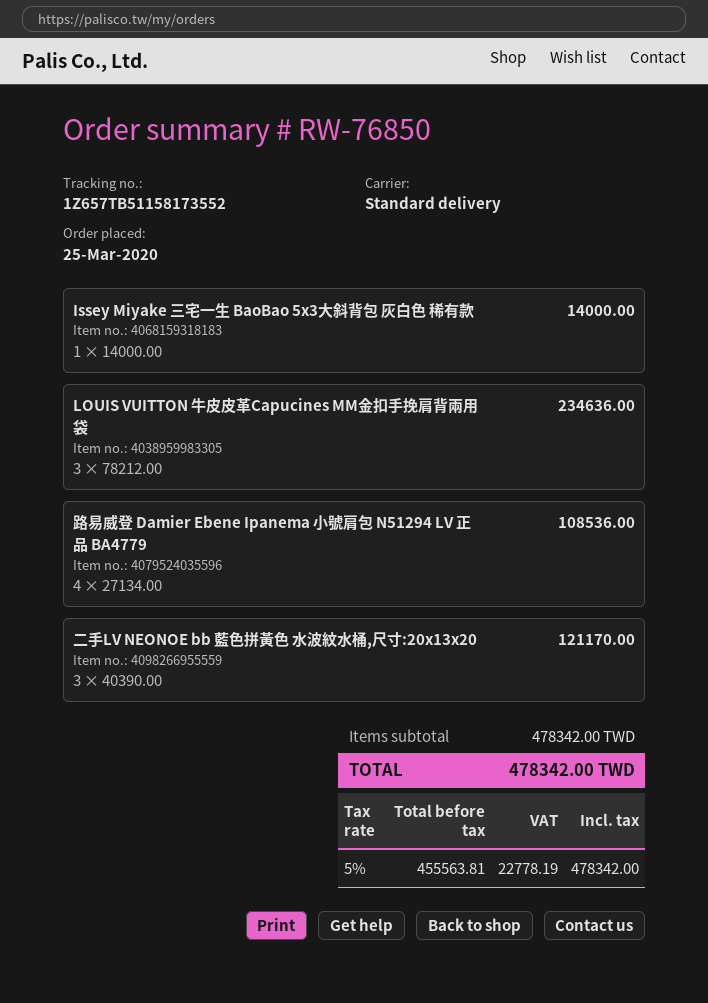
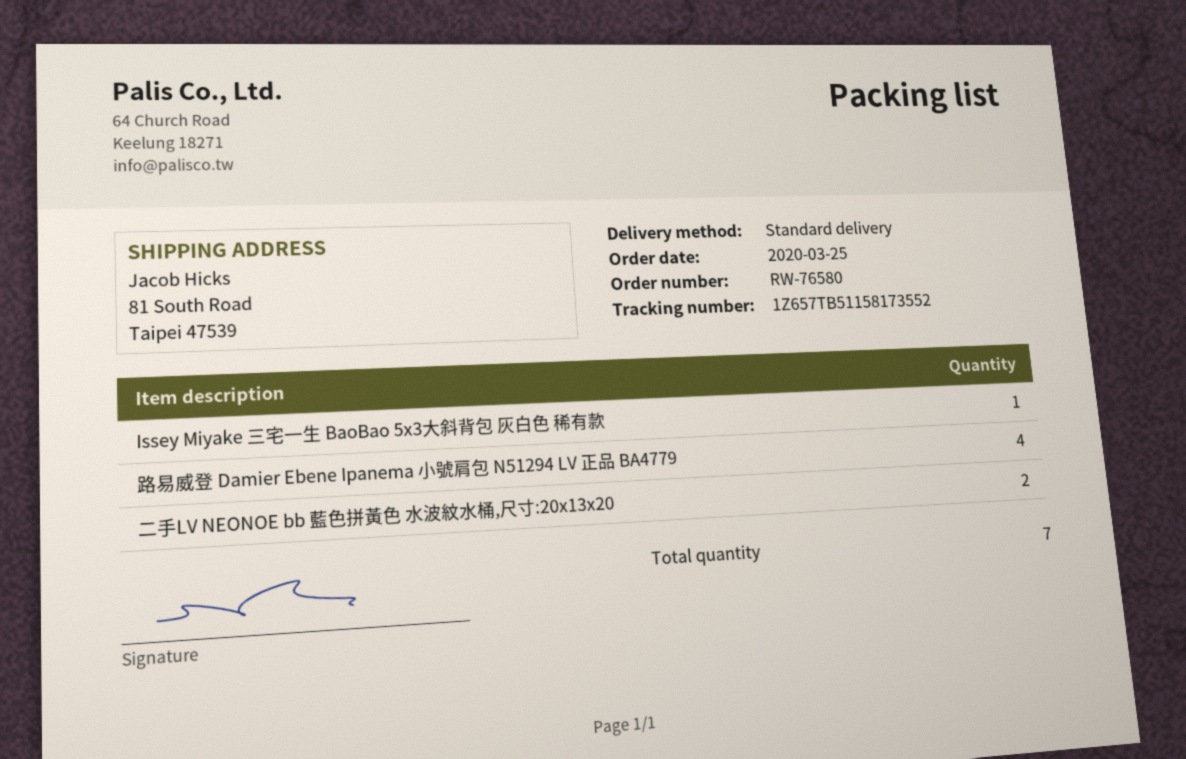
order number: RW-76850 -> RW-76580
LOUIS VUITTON 牛皮皮革Capucines MM金扣手挽肩背兩用袋: 3 -> none
二手LV NEONOE bb 藍色拼黃色 水波紋水桶,尺寸:20x13x20: 3 -> 2

